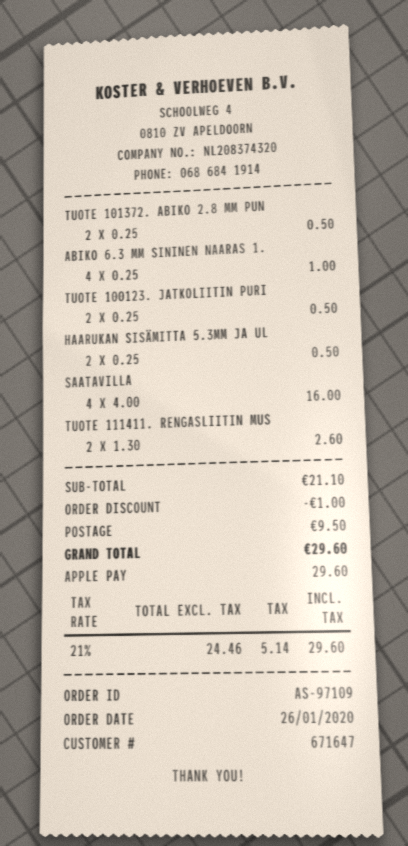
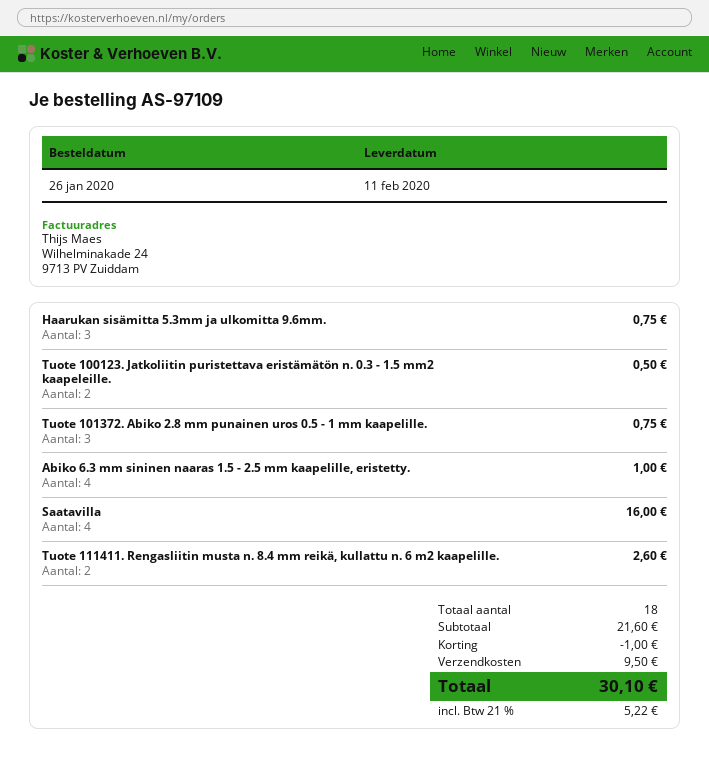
TUOTE 101372. ABIKO 2.8 MM PUN: 2 for 0.50 -> 3 for 0.75
HAARUKAN SISÄMITTA 5.3MM JA UL: 2 for 0.50 -> 3 for 0.75
subtotal: 21.10 -> 21.60
tax: 21% = 5.14 -> 21% = 5.22
total: 29.60 -> 30.10

